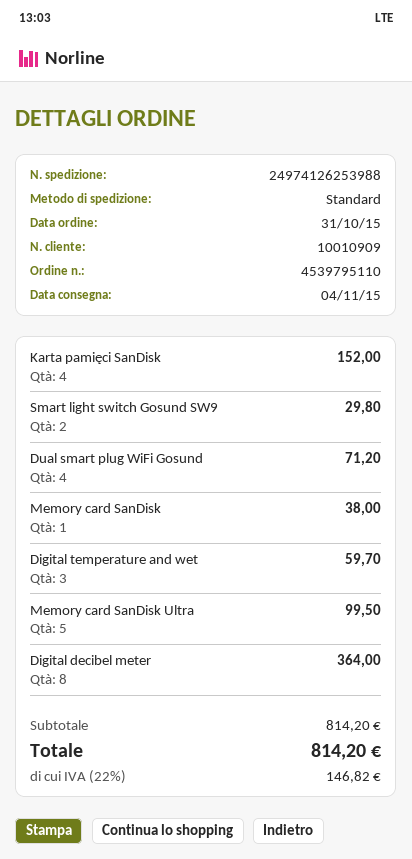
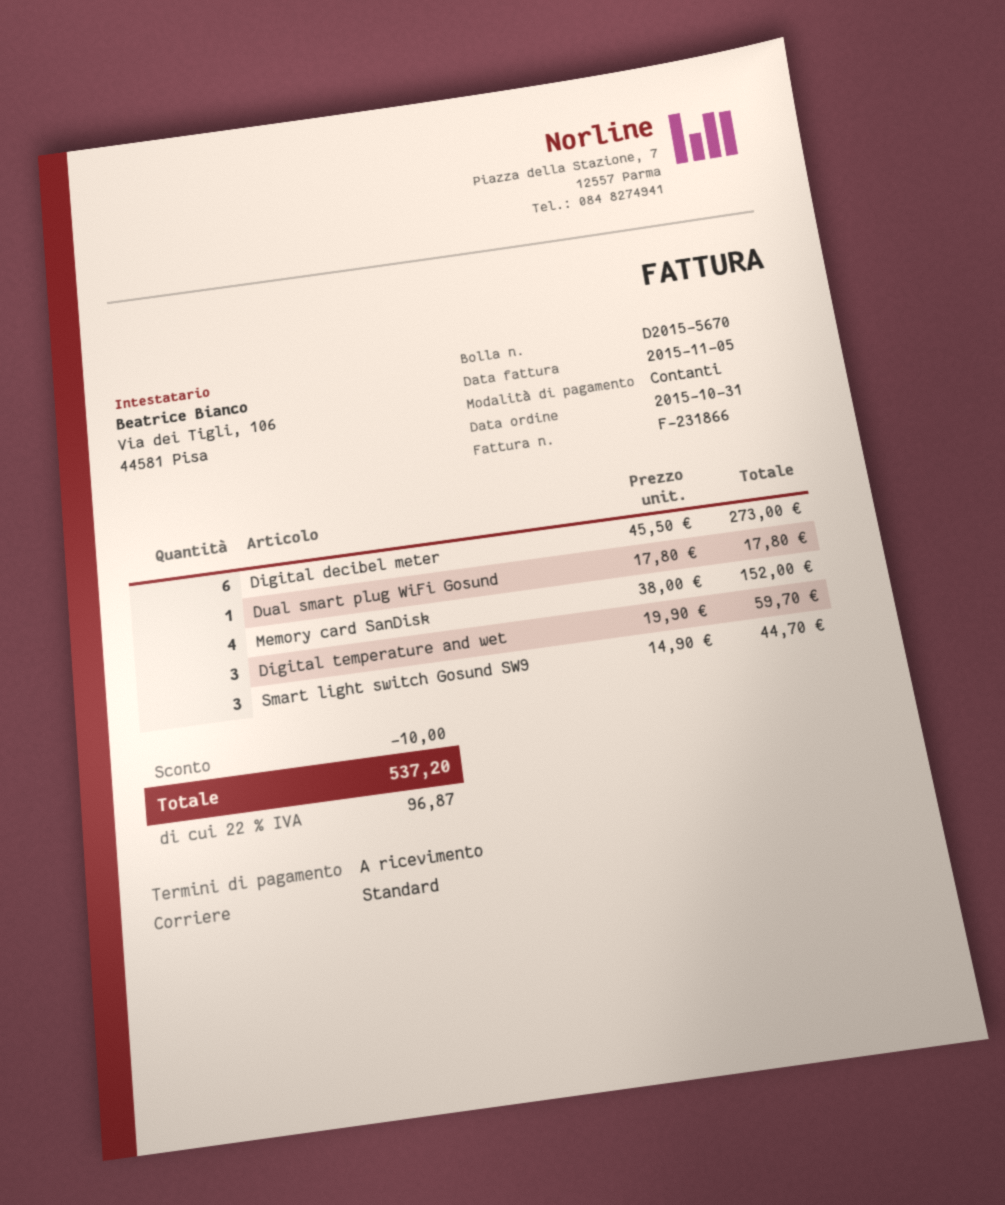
Karta pamięci SanDisk: 4 for 152.00 -> none
Smart light switch Gosund SW9: 2 for 29.80 -> 3 for 44.70
Dual smart plug WiFi Gosund: 4 for 71.20 -> 1 for 17.80
Memory card SanDisk: 1 for 38.00 -> 4 for 152.00
Memory card SanDisk Ultra: 5 for 99.50 -> none
Digital decibel meter: 8 for 364.00 -> 6 for 273.00
discount: none -> 10.00
tax: 22% = 146.82 -> 22% = 96.87
total: 814.20 -> 537.20

